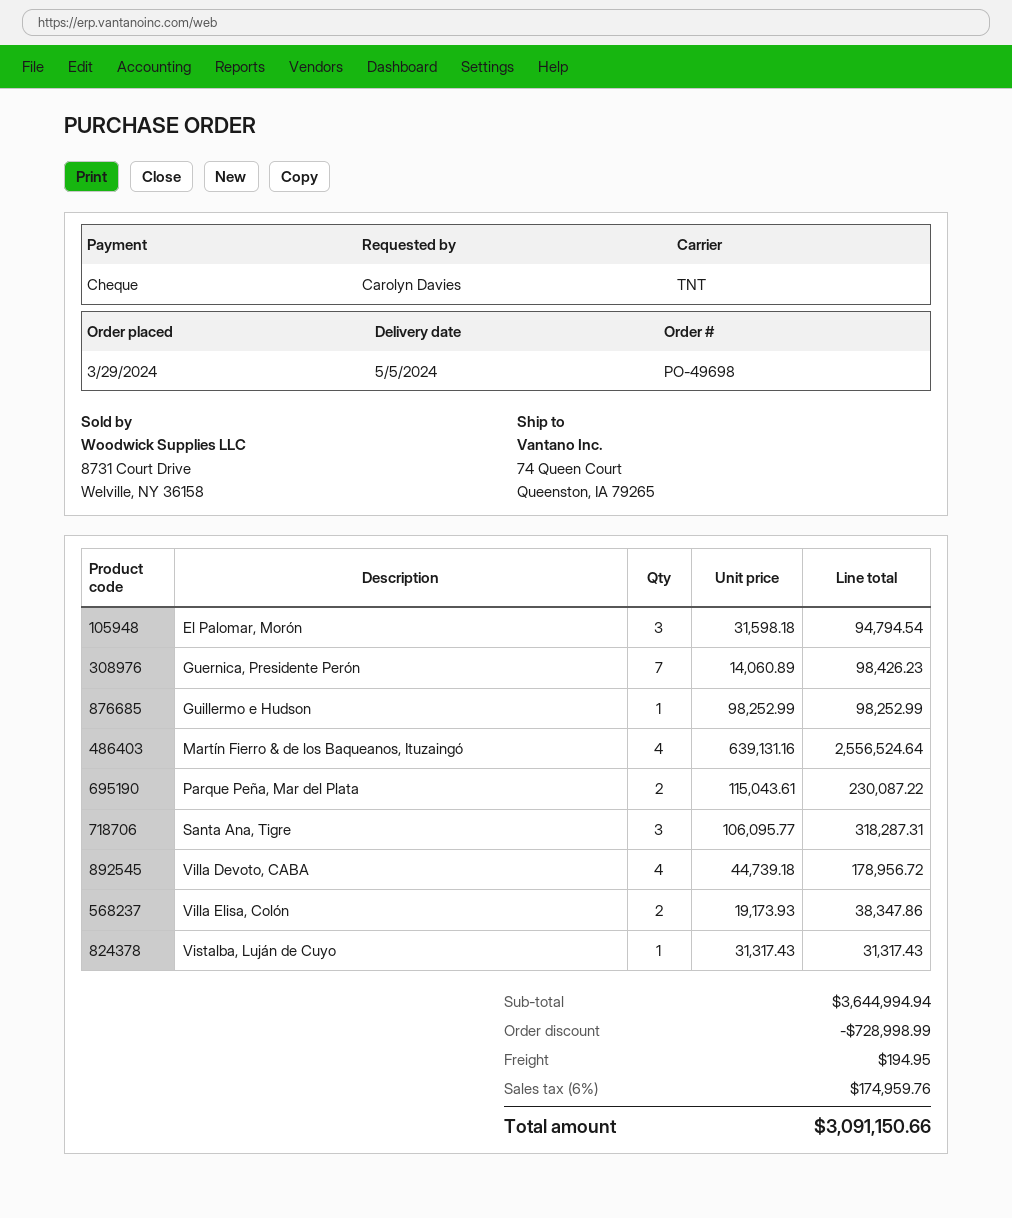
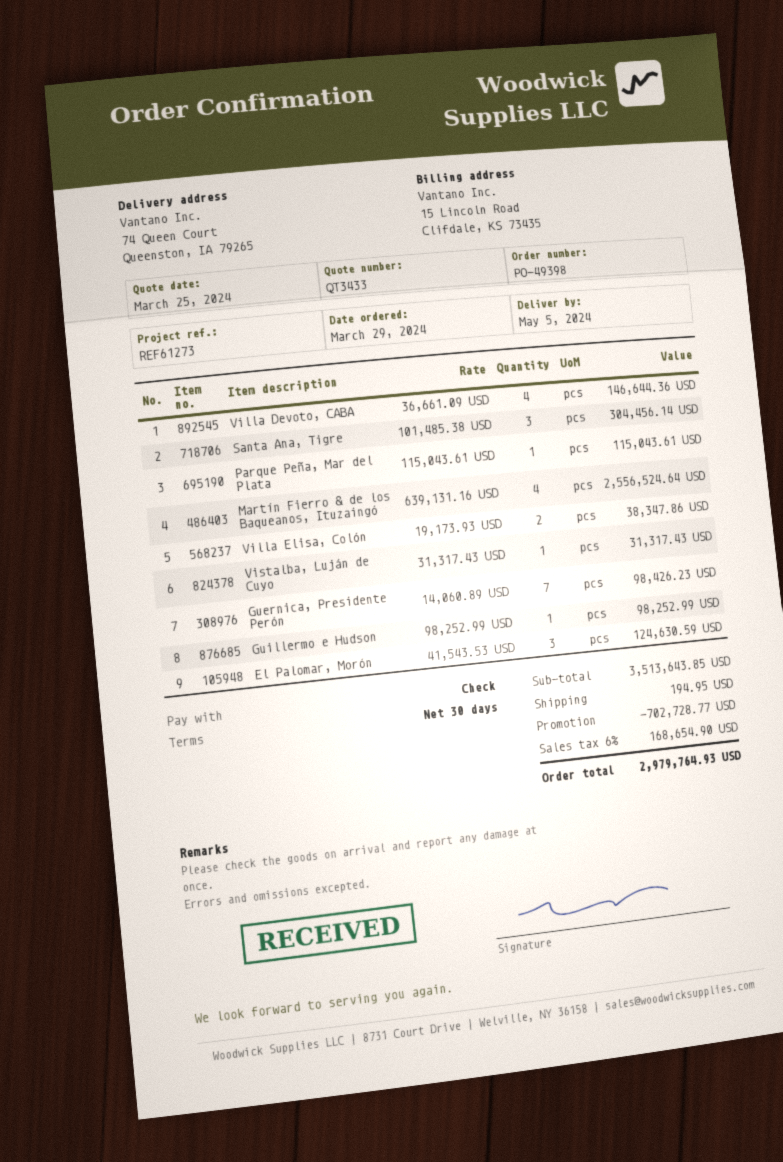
order number: PO-49698 -> PO-49398
El Palomar, Morón: 3 x 31598.18 = 94794.54 -> 3 x 41543.53 = 124630.59
Parque Peña, Mar del Plata: 2 x 115043.61 = 230087.22 -> 1 x 115043.61 = 115043.61
Santa Ana, Tigre: 3 x 106095.77 = 318287.31 -> 3 x 101485.38 = 304456.14
Villa Devoto, CABA: 4 x 44739.18 = 178956.72 -> 4 x 36661.09 = 146644.36
subtotal: 3644994.94 -> 3513643.85
discount: 728998.99 -> 702728.77
tax: 6% = 174959.76 -> 6% = 168654.90
total: 3091150.66 -> 2979764.93

